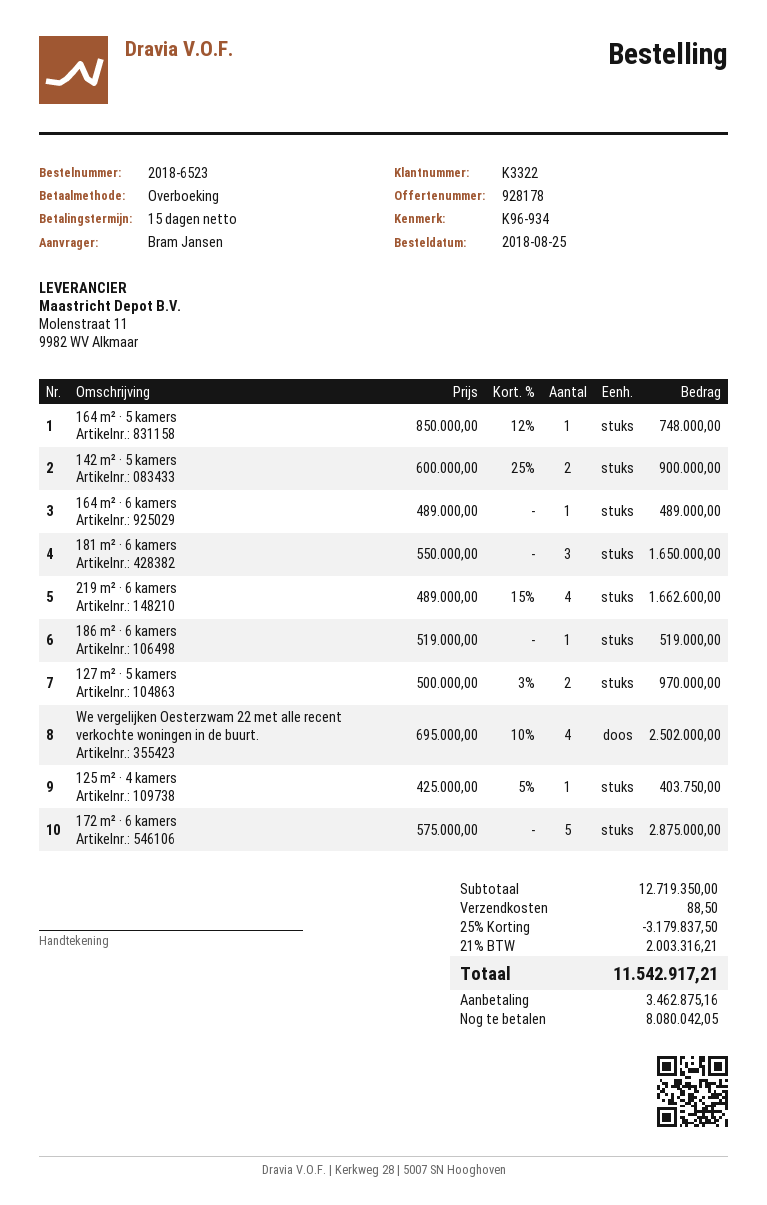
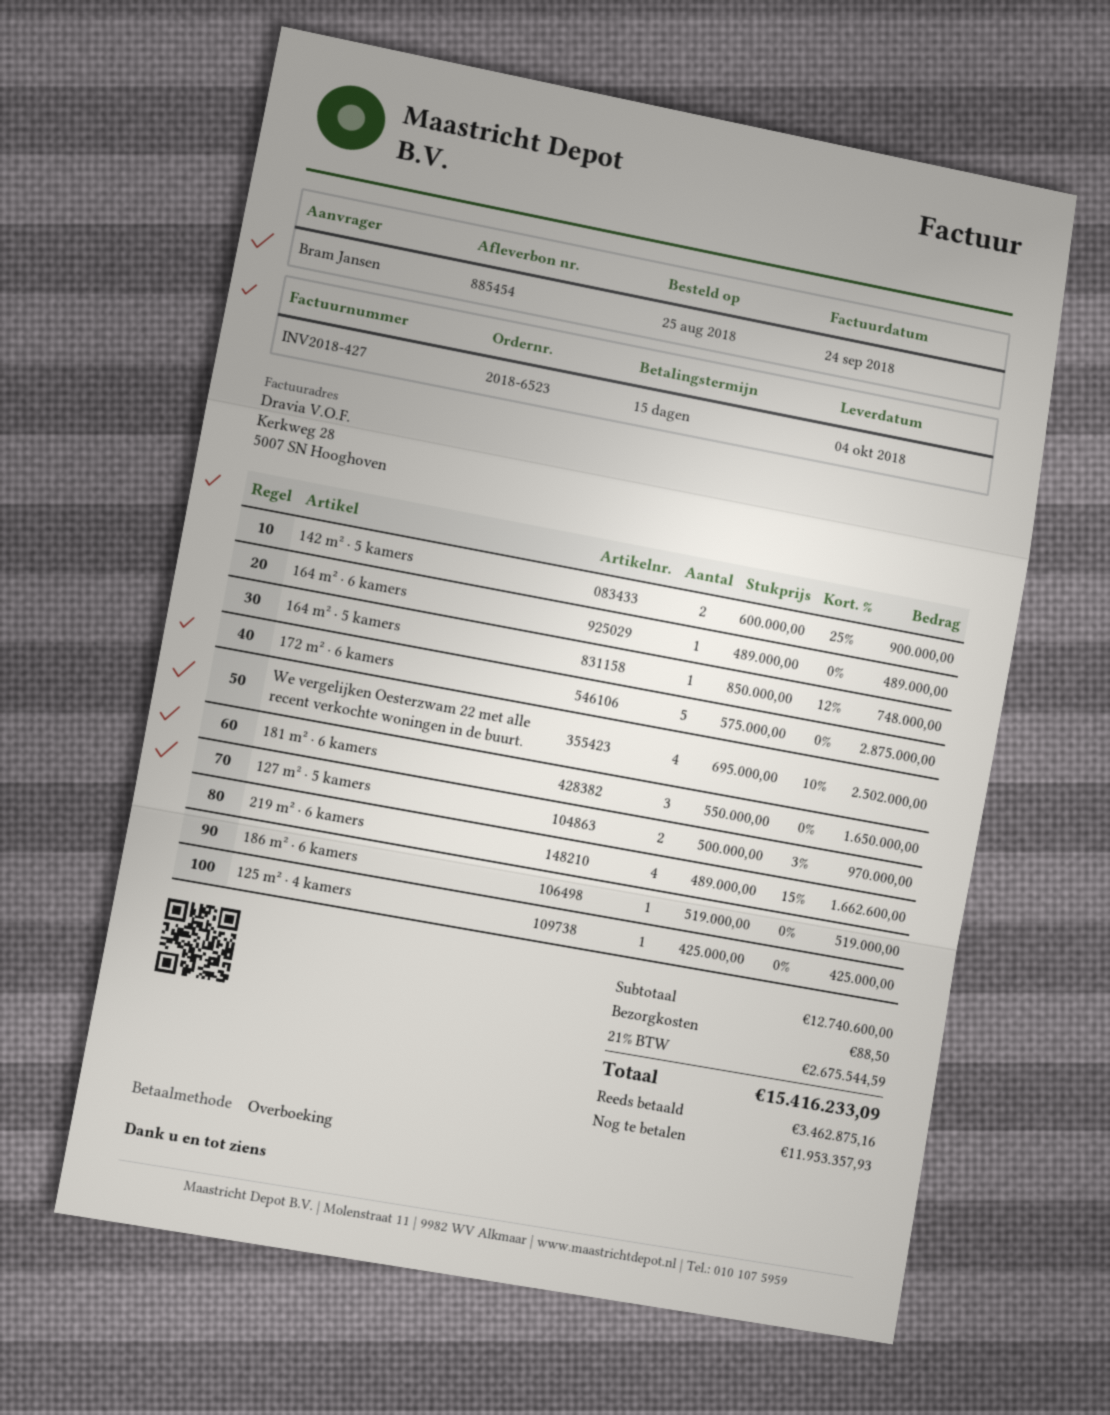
125 m² · 4 kamers: 1 x 425000.00 - 5% = 403750.00 -> 1 x 425000.00 = 425000.00
subtotal: 12719350.00 -> 12740600.00
discount: 25% = 3179837.50 -> none
tax: 21% = 2003316.21 -> 21% = 2675544.59
total: 11542917.21 -> 15416233.09
balance: 8080042.05 -> 11953357.93

